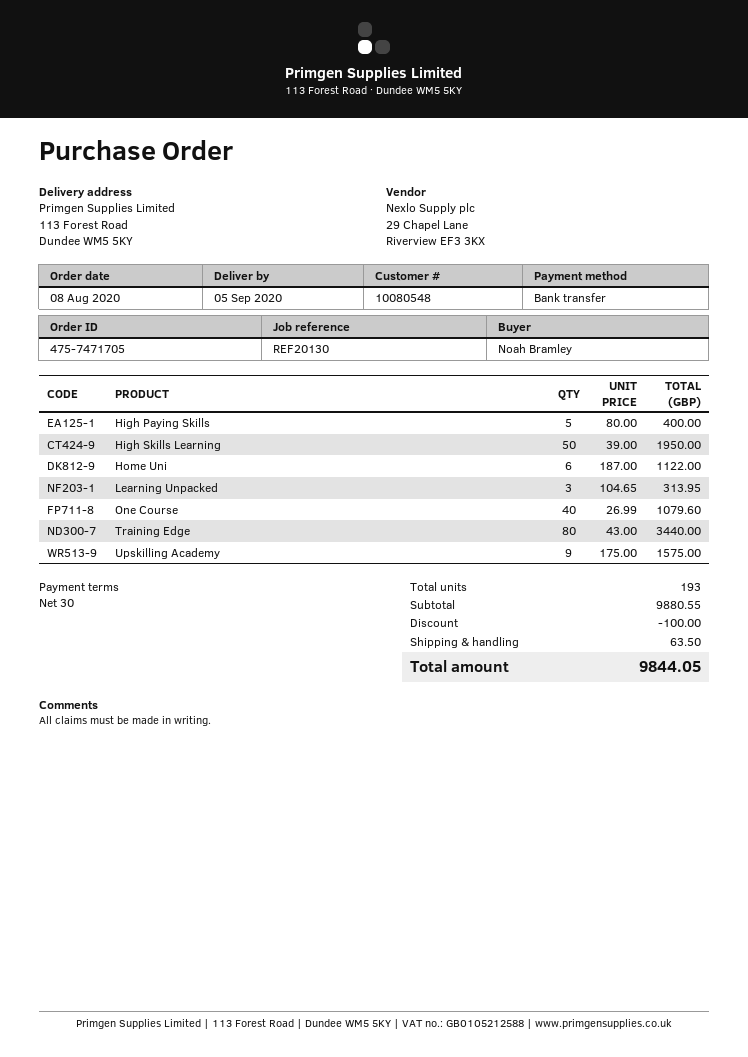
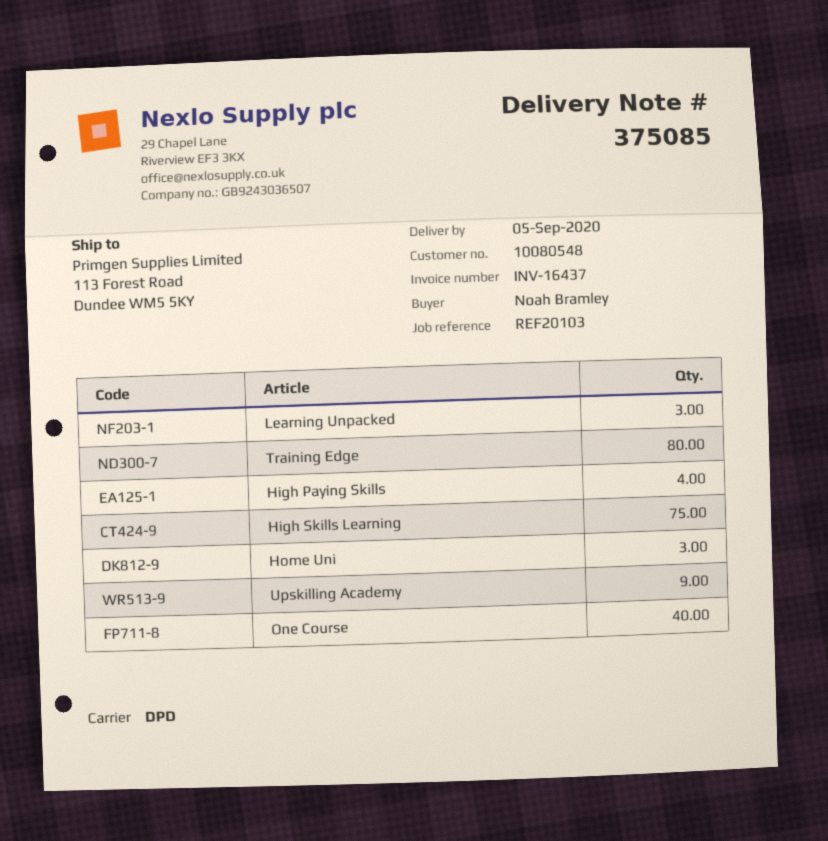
reference: REF20130 -> REF20103
High Paying Skills: 5 -> 4
High Skills Learning: 50 -> 75
Home Uni: 6 -> 3

